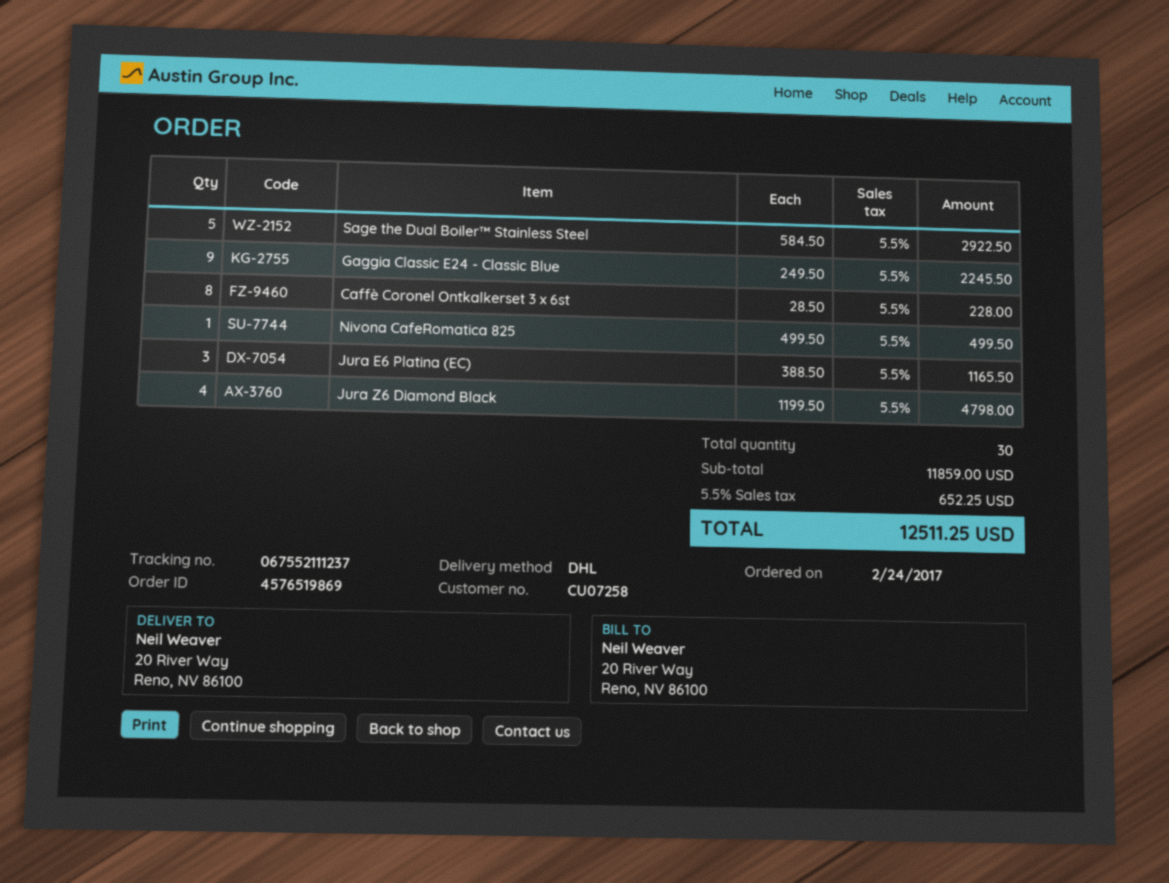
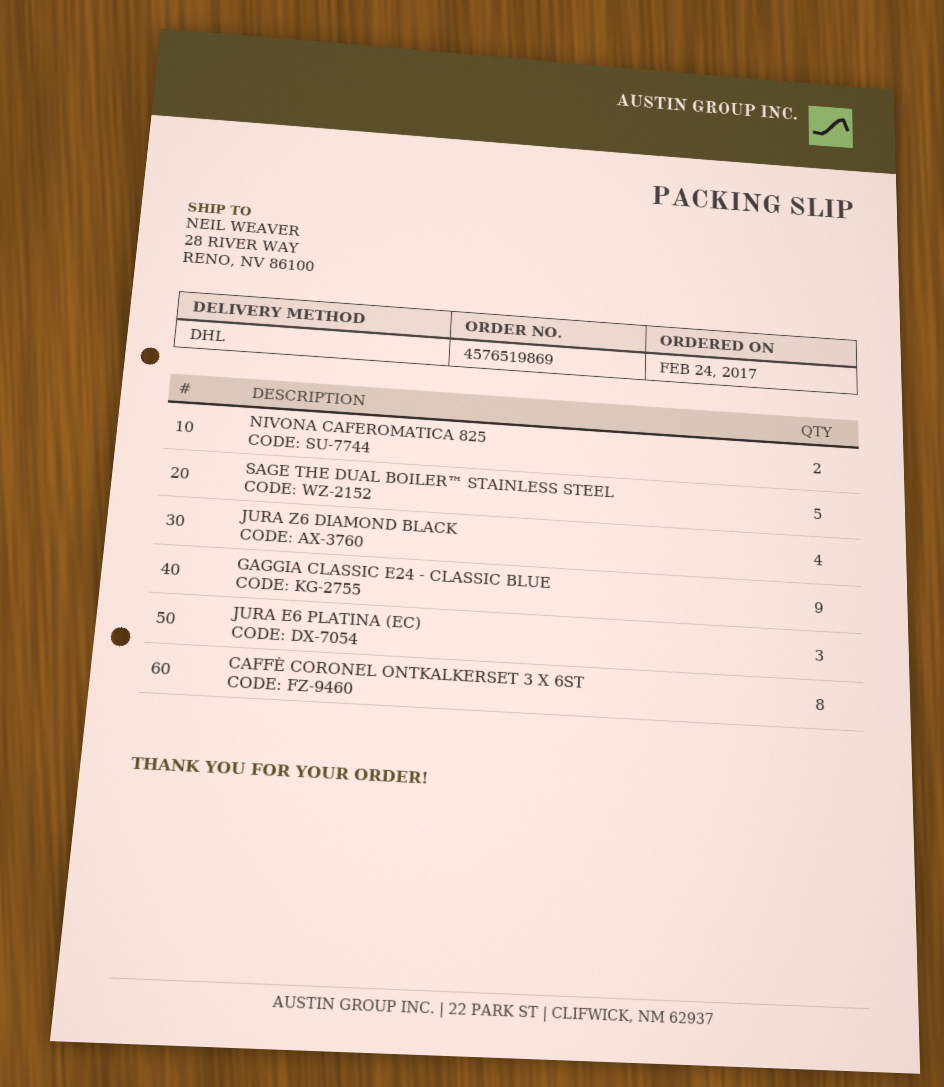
ship to: 20 River Way, Reno, NV 86100 -> 28 RIVER WAY, RENO, NV 86100
Nivona CafeRomatica 825: 1 -> 2

